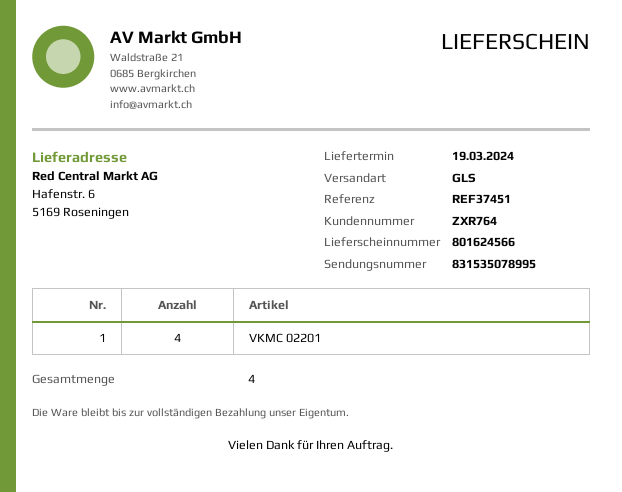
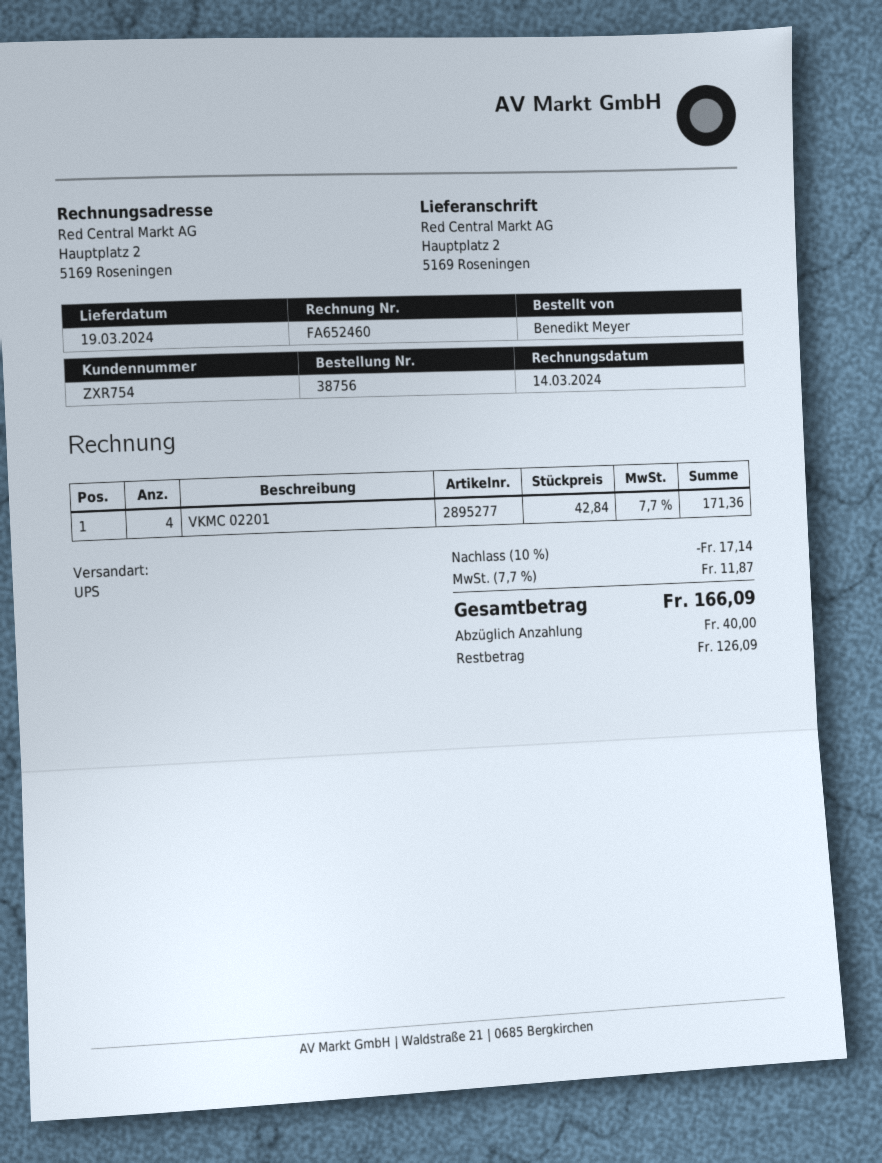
customer number: ZXR764 -> ZXR754
shipping method: GLS -> UPS
ship to: Hafenstr. 6, 5169 Roseningen -> Hauptplatz 2, 5169 Roseningen

